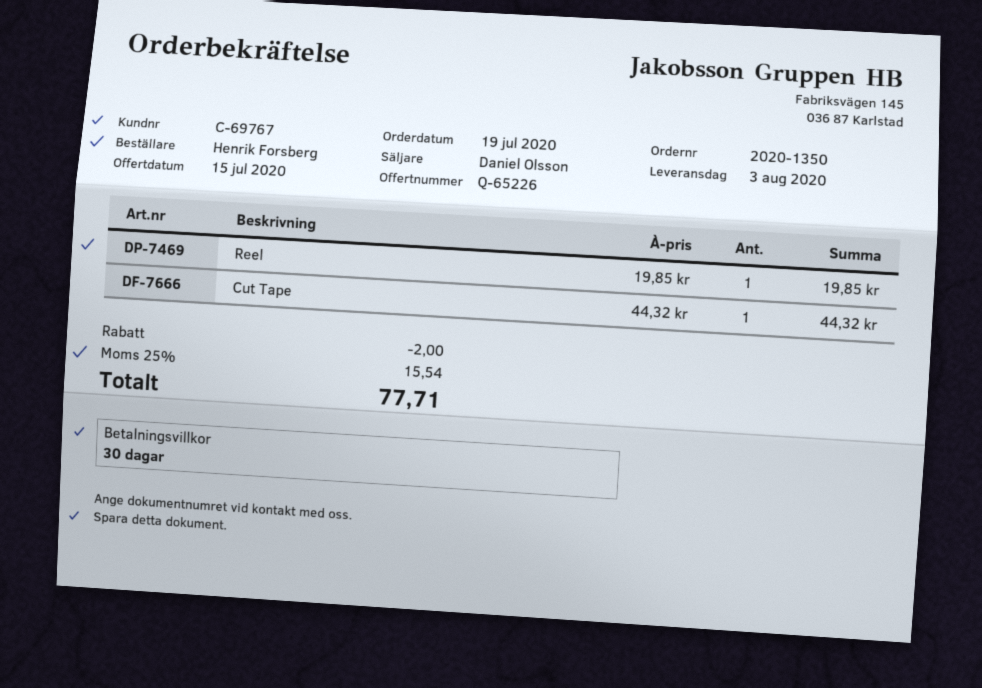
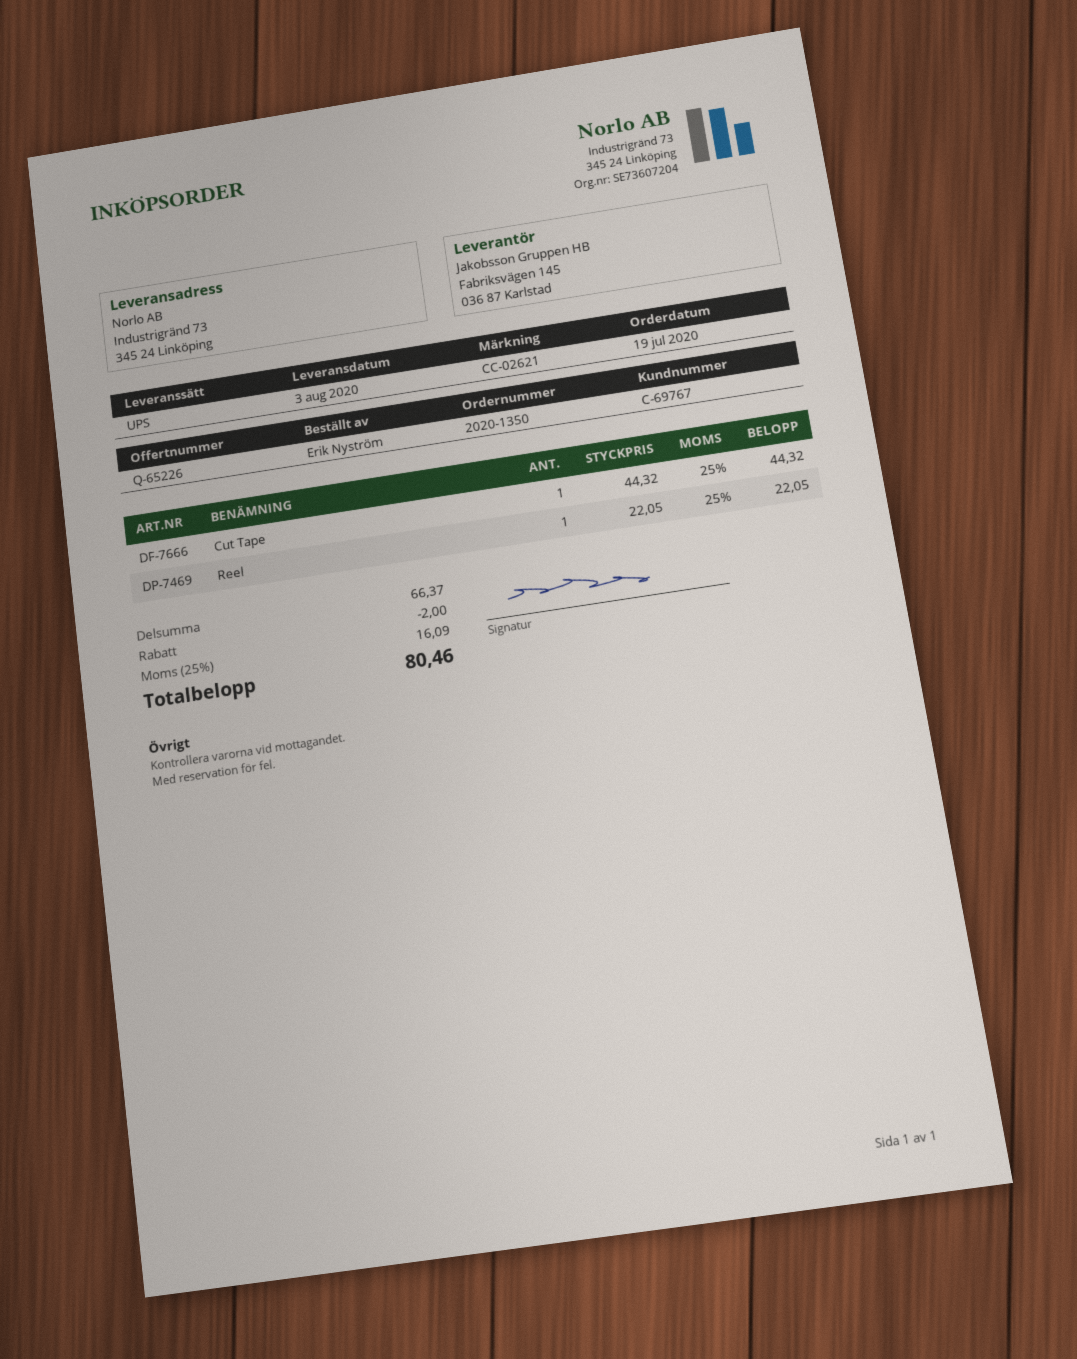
ordered by: Henrik Forsberg -> Erik Nyström
Reel: 1 x 19.85 = 19.85 -> 1 x 22.05 = 22.05
tax: 25% = 15.54 -> 25% = 16.09
total: 77.71 -> 80.46

